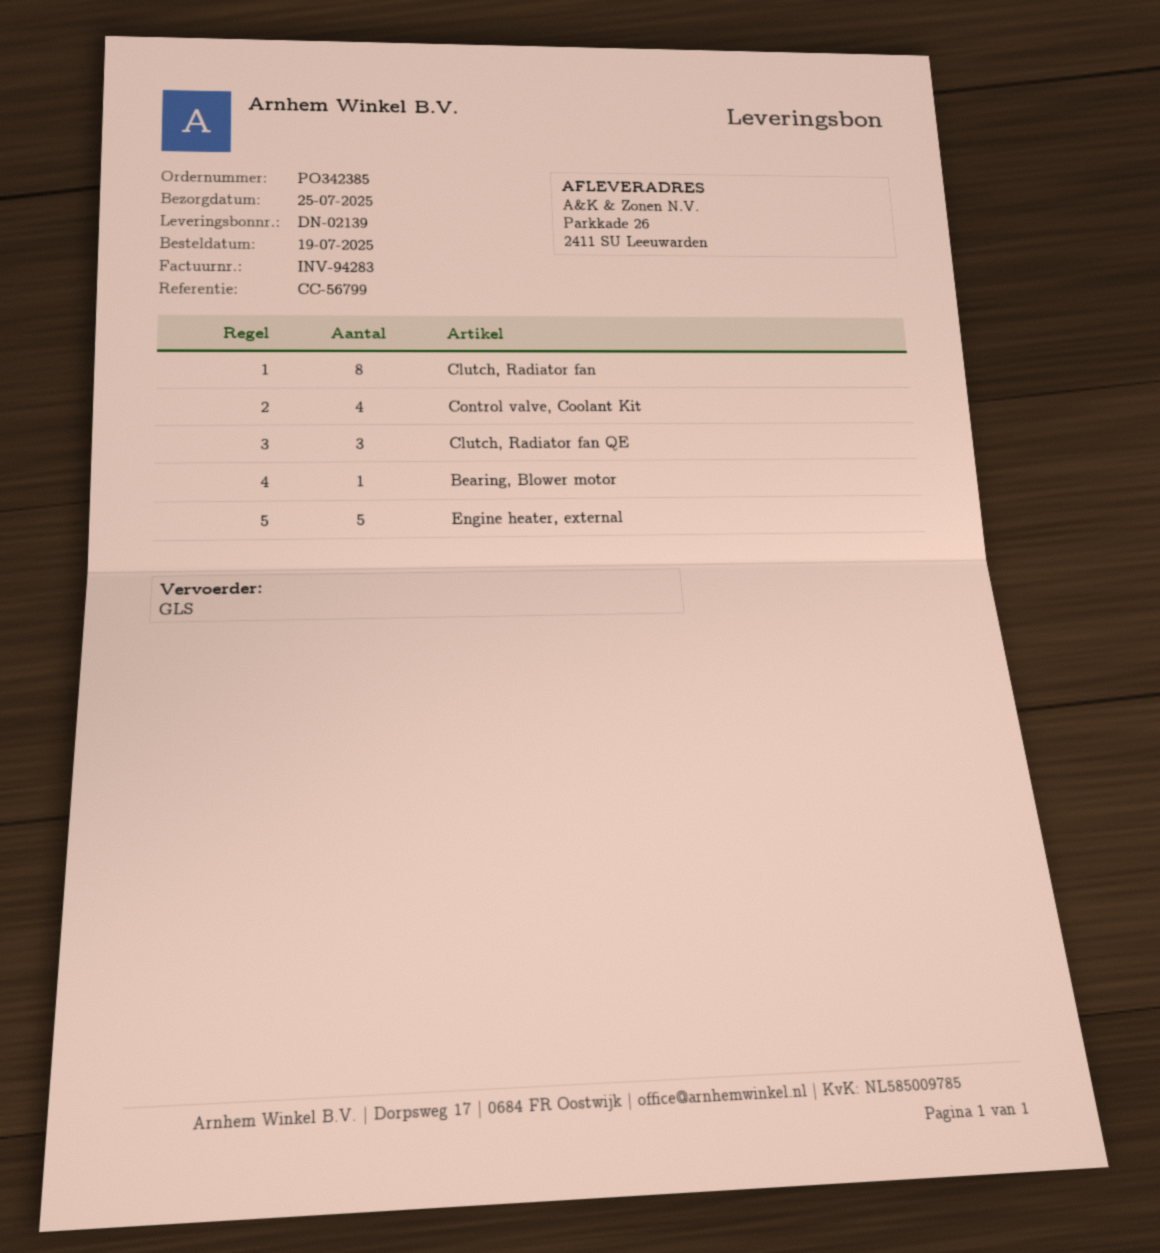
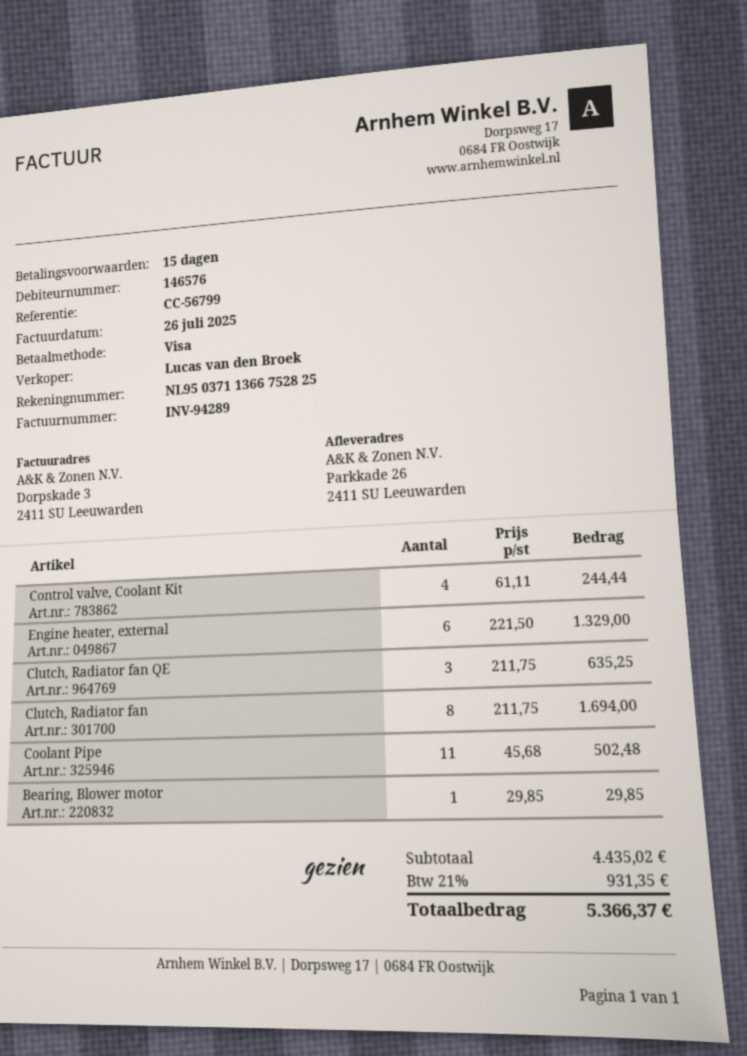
invoice number: INV-94283 -> INV-94289
Engine heater, external: 5 -> 6
Coolant Pipe: none -> 11

